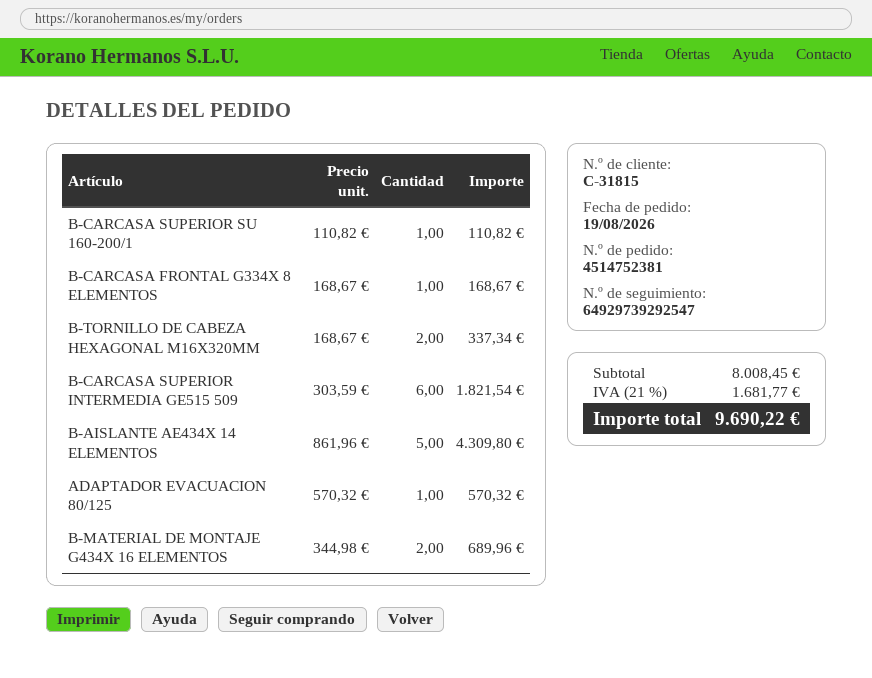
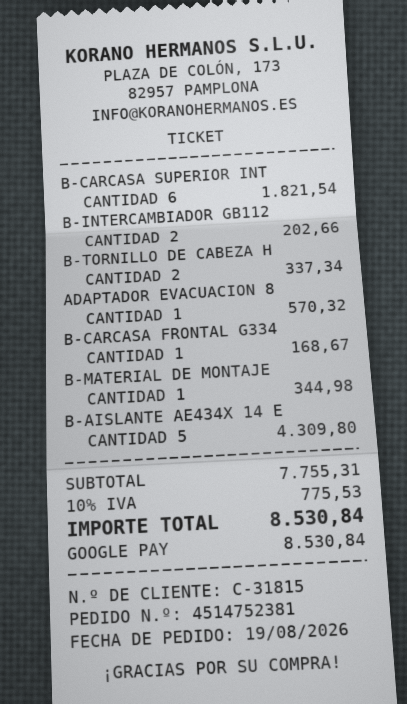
B-CARCASA SUPERIOR SU 160-200/1: 1 for 110.82 -> none
B-MATERIAL DE MONTAJE G434X 16 ELEMENTOS: 2 for 689.96 -> 1 for 344.98
B-INTERCAMBIADOR GB112: none -> 2 for 202.66
subtotal: 8008.45 -> 7755.31
tax: 21% = 1681.77 -> 10% = 775.53
total: 9690.22 -> 8530.84

